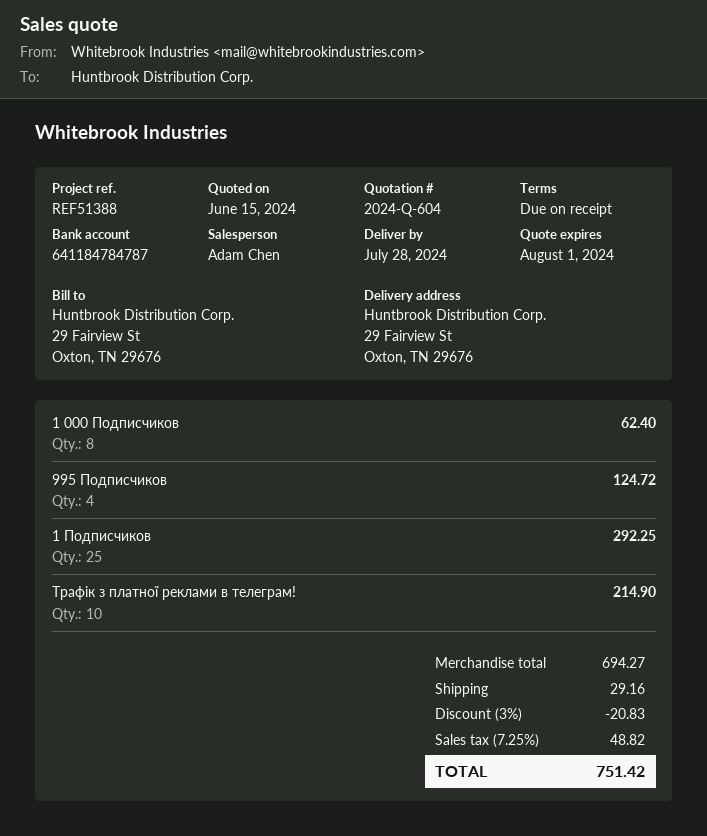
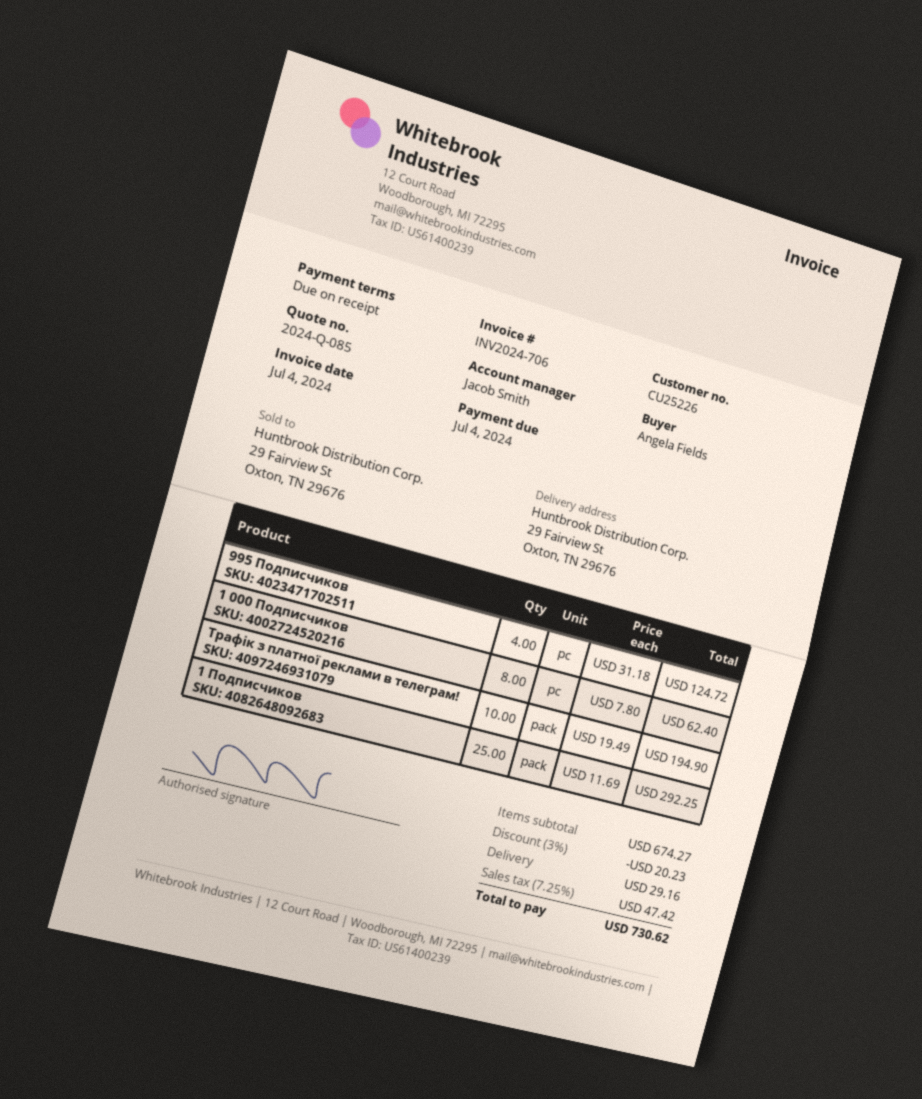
quote number: 2024-Q-604 -> 2024-Q-085
sales rep: Adam Chen -> Jacob Smith
Трафік з платної реклами в телеграм!: 10 for 214.90 -> 10 for 194.90
subtotal: 694.27 -> 674.27
discount: 3% = 20.83 -> 3% = 20.23
tax: 7.25% = 48.82 -> 7.25% = 47.42
total: 751.42 -> 730.62

